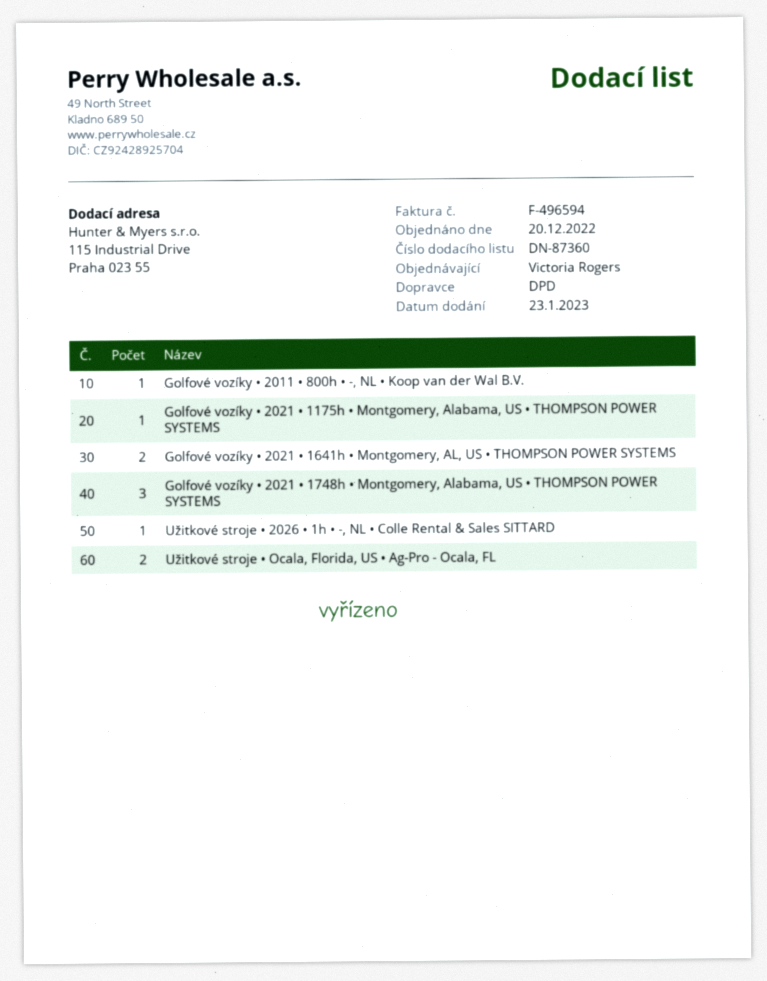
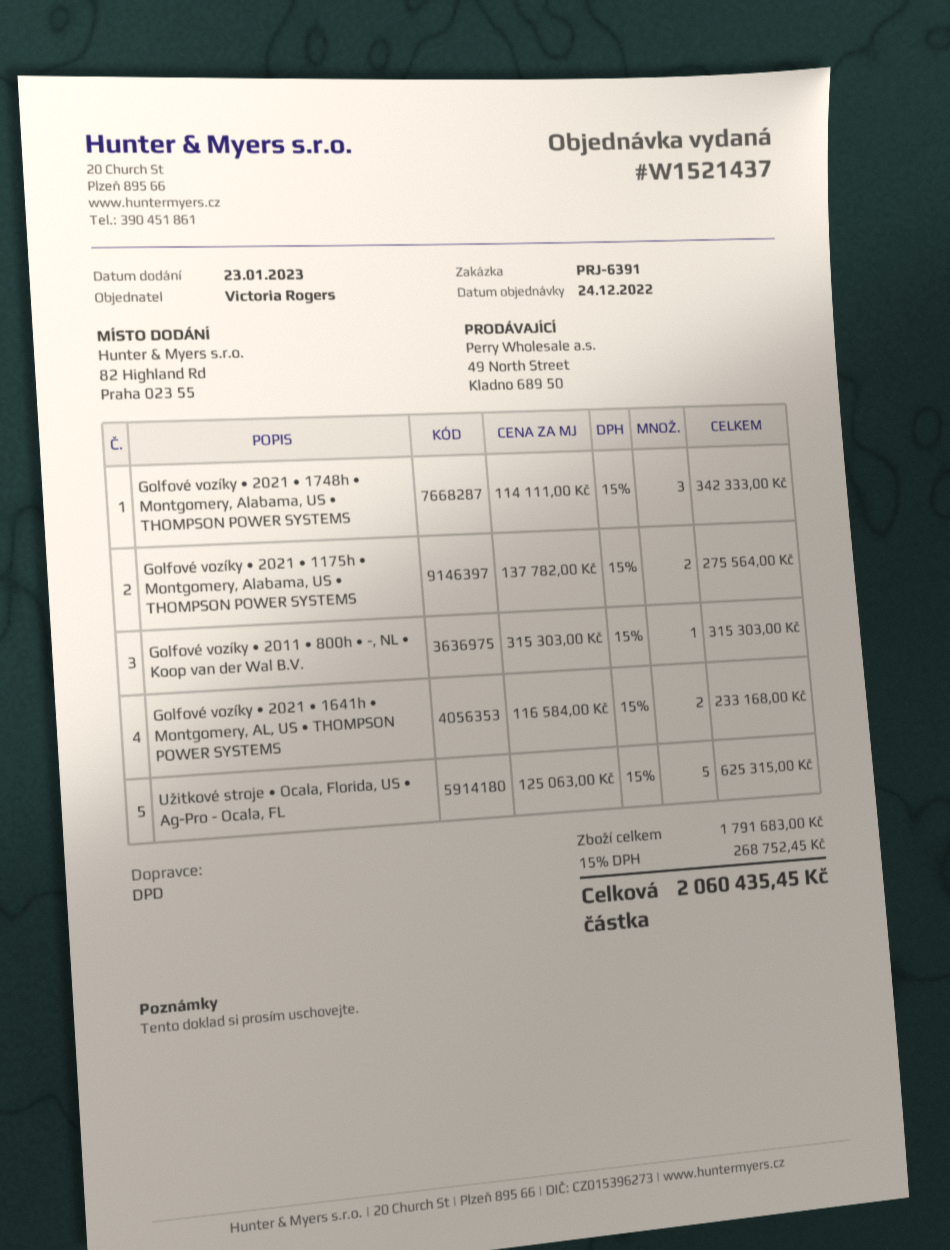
order date: 2022-12-20 -> 2022-12-24
ship to: 115 Industrial Drive, Praha 023 55 -> 82 Highland Rd, Praha 023 55
Golfové vozíky • 2021 • 1175h • Montgomery, Alabama, US • THOMPSON POWER SYSTEMS: 1 -> 2
Užitkové stroje • 2026 • 1h • -, NL • Colle Rental & Sales SITTARD: 1 -> none
Užitkové stroje • Ocala, Florida, US • Ag-Pro - Ocala, FL: 2 -> 5

